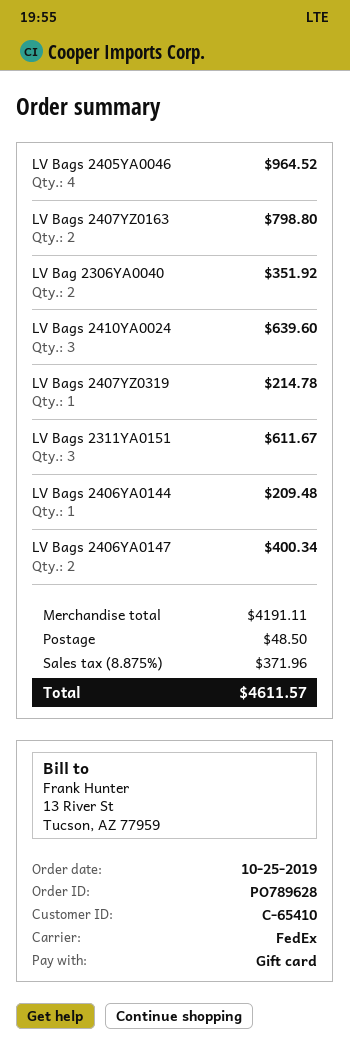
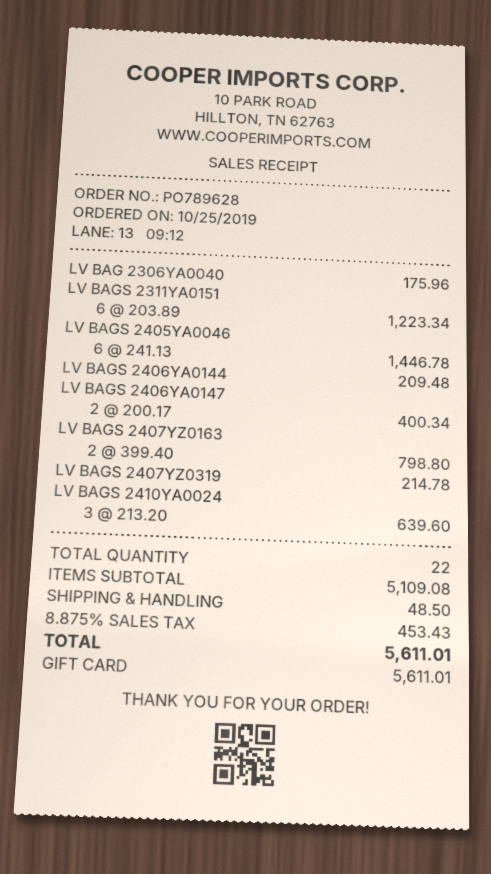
LV Bags 2405YA0046: 4 for 964.52 -> 6 for 1446.78
LV Bag 2306YA0040: 2 for 351.92 -> 1 for 175.96
LV Bags 2311YA0151: 3 for 611.67 -> 6 for 1223.34
subtotal: 4191.11 -> 5109.08
tax: 8.875% = 371.96 -> 8.875% = 453.43
total: 4611.57 -> 5611.01

